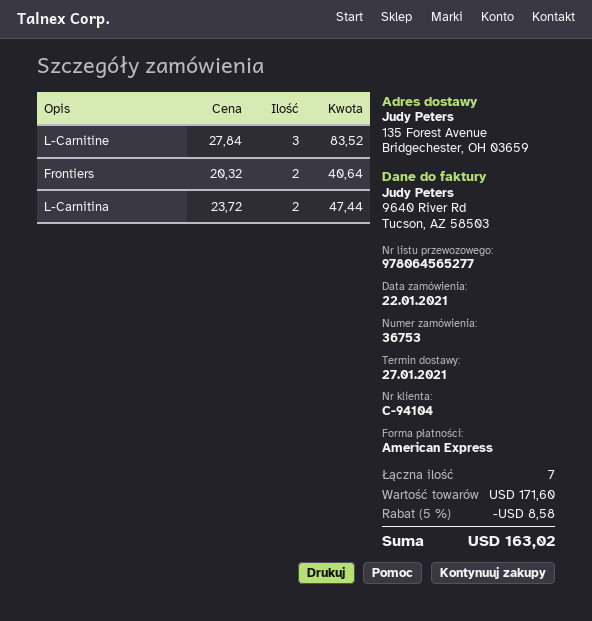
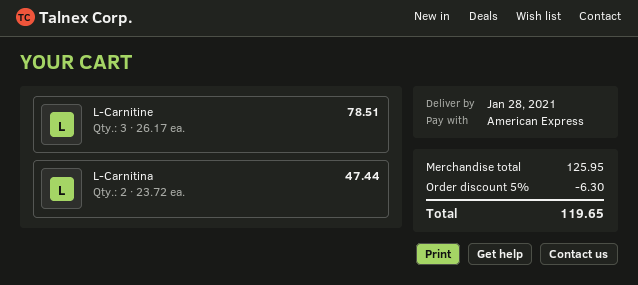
delivery date: 2021-01-27 -> 2021-01-28
L-Carnitine: 3 x 27.84 = 83.52 -> 3 x 26.17 = 78.51
Frontiers: 2 x 20.32 = 40.64 -> none
subtotal: 171.60 -> 125.95
discount: 5% = 8.58 -> 5% = 6.30
total: 163.02 -> 119.65

